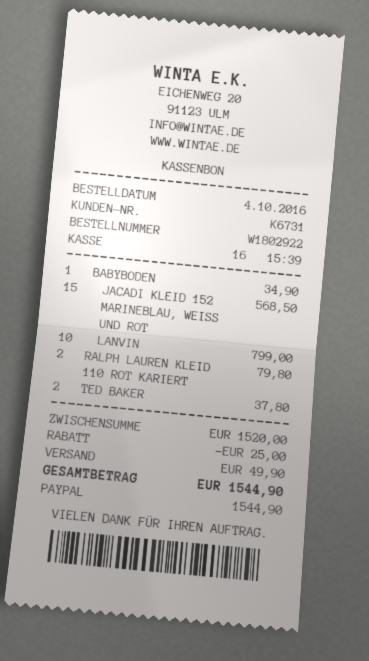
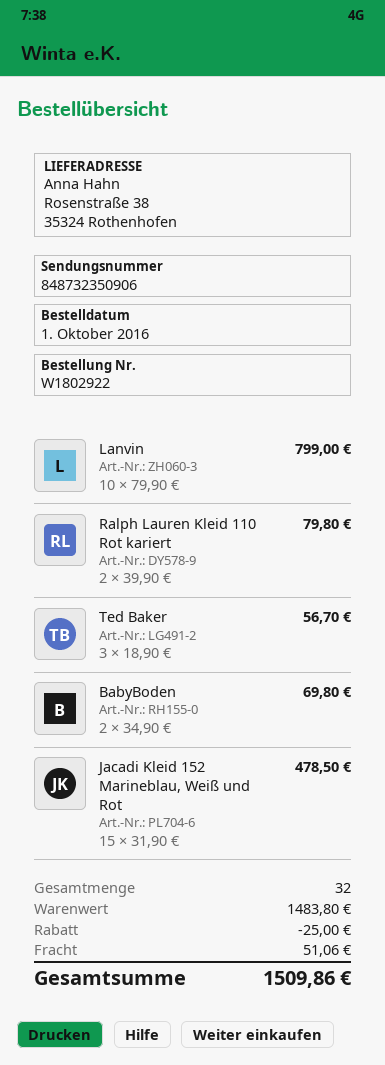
order date: 2016-10-04 -> 2016-10-01
BABYBODEN: 1 for 34.90 -> 2 for 69.80
JACADI KLEID 152 MARINEBLAU, WEISS UND ROT: 15 for 568.50 -> 15 for 478.50
TED BAKER: 2 for 37.80 -> 3 for 56.70
subtotal: 1520.00 -> 1483.80
shipping: 49.90 -> 51.06
total: 1544.90 -> 1509.86

